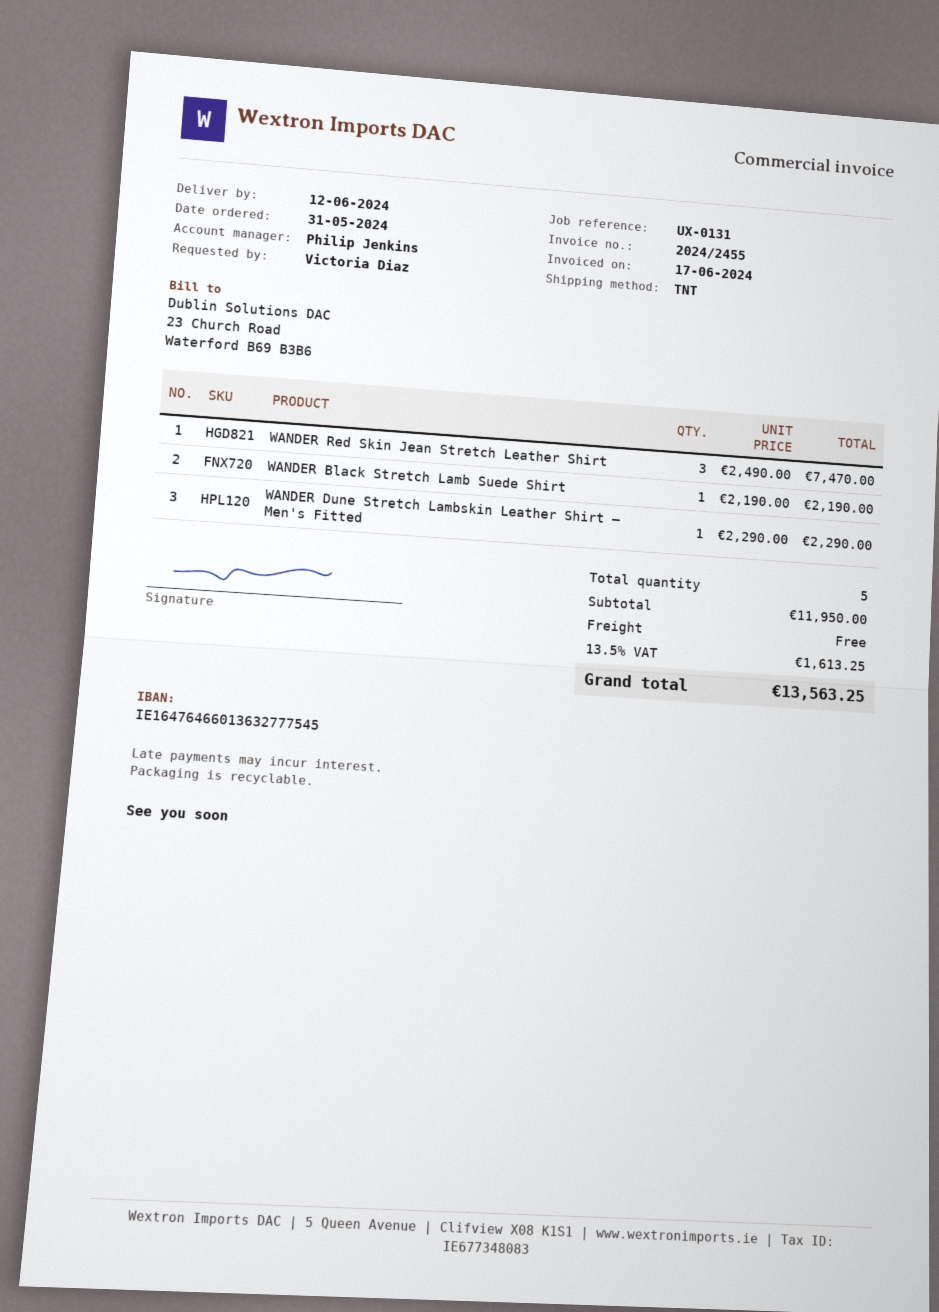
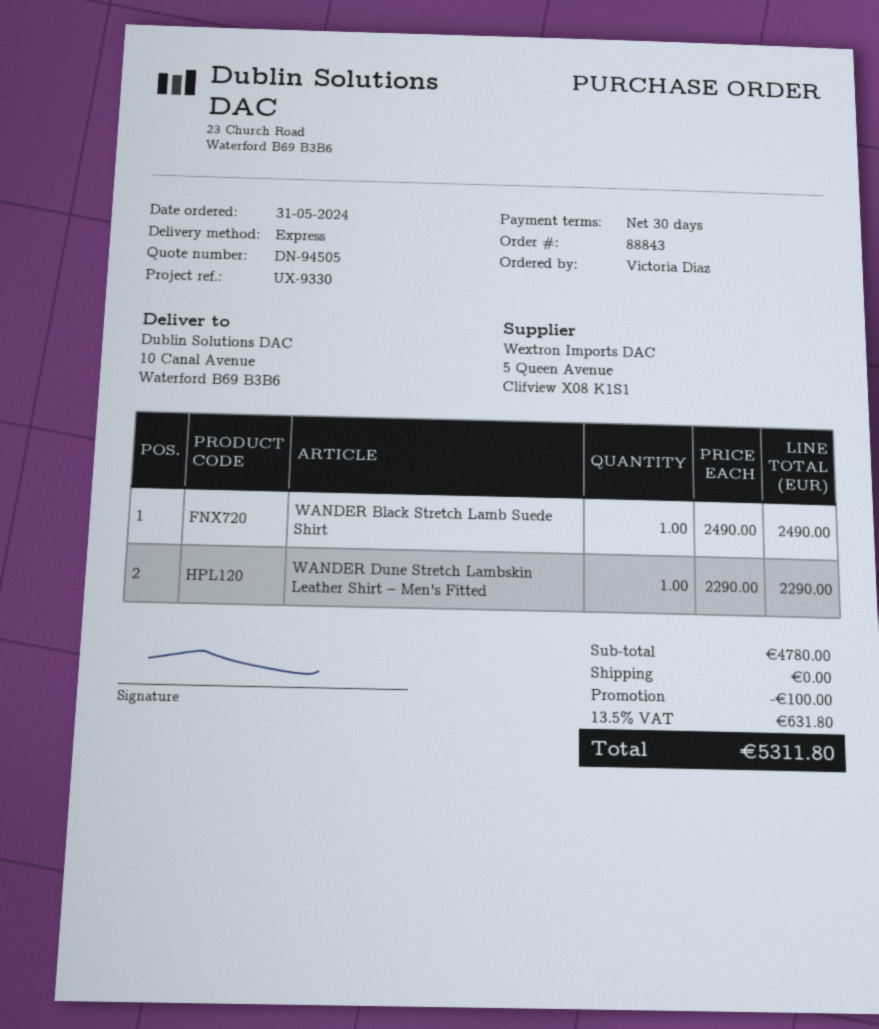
reference: UX-0131 -> UX-9330
shipping method: TNT -> express
WANDER Red Skin Jean Stretch Leather Shirt: 3 x 2490.00 = 7470.00 -> none
WANDER Black Stretch Lamb Suede Shirt: 1 x 2190.00 = 2190.00 -> 1 x 2490.00 = 2490.00
subtotal: 11950.00 -> 4780.00
discount: none -> 100.00
tax: 13.5% = 1613.25 -> 13.5% = 631.80
total: 13563.25 -> 5311.80

